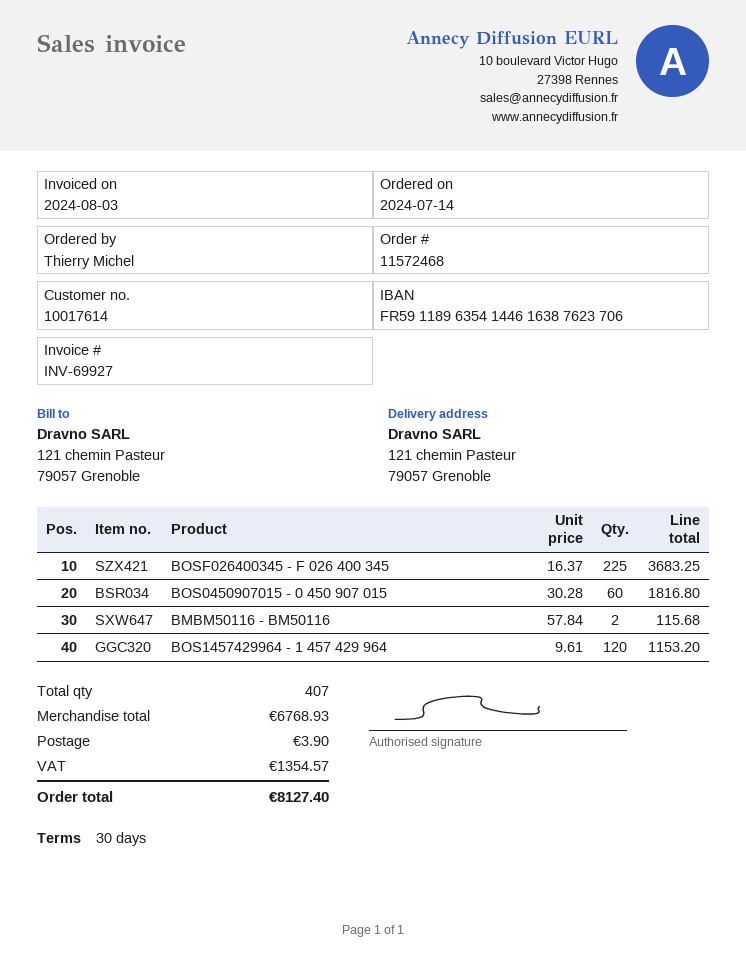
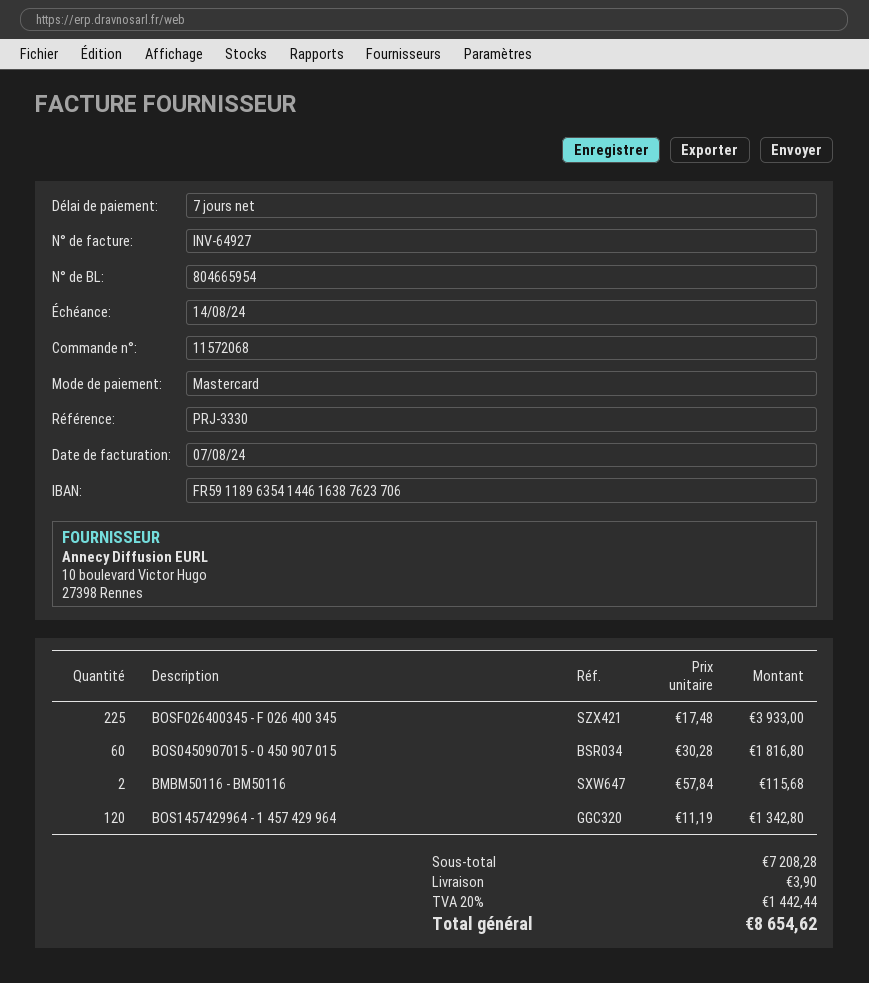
order number: 11572468 -> 11572068
invoice number: INV-69927 -> INV-64927
invoice date: 2024-08-03 -> 2024-08-07
payment terms: 30 days -> 7 days
BOSF026400345 - F 026 400 345: 225 x 16.37 = 3683.25 -> 225 x 17.48 = 3933.00
BOS1457429964 - 1 457 429 964: 120 x 9.61 = 1153.20 -> 120 x 11.19 = 1342.80
subtotal: 6768.93 -> 7208.28
tax: 1354.57 -> 1442.44
total: 8127.40 -> 8654.62

